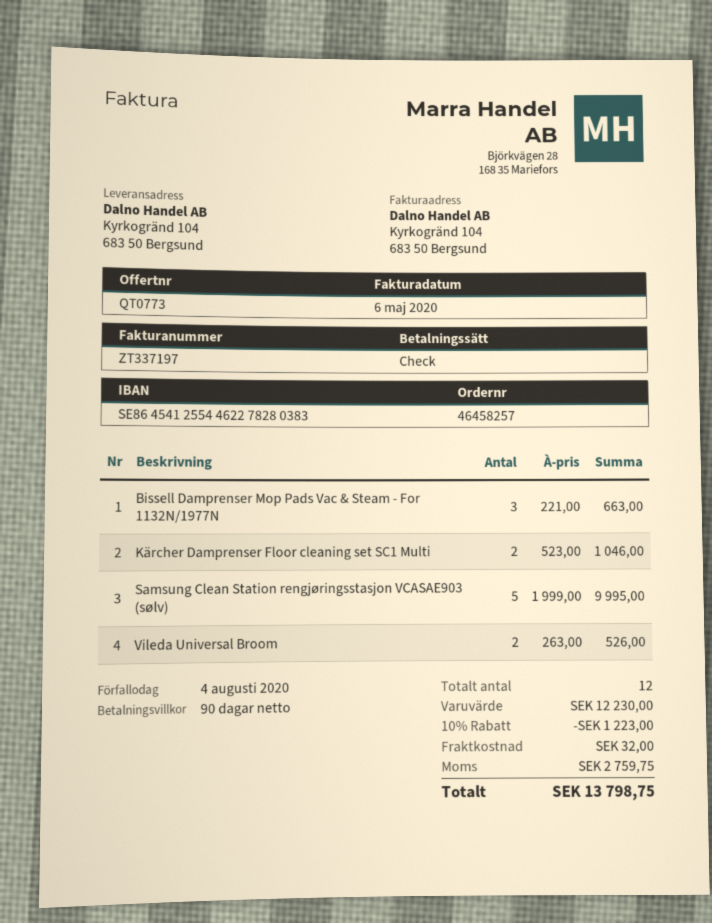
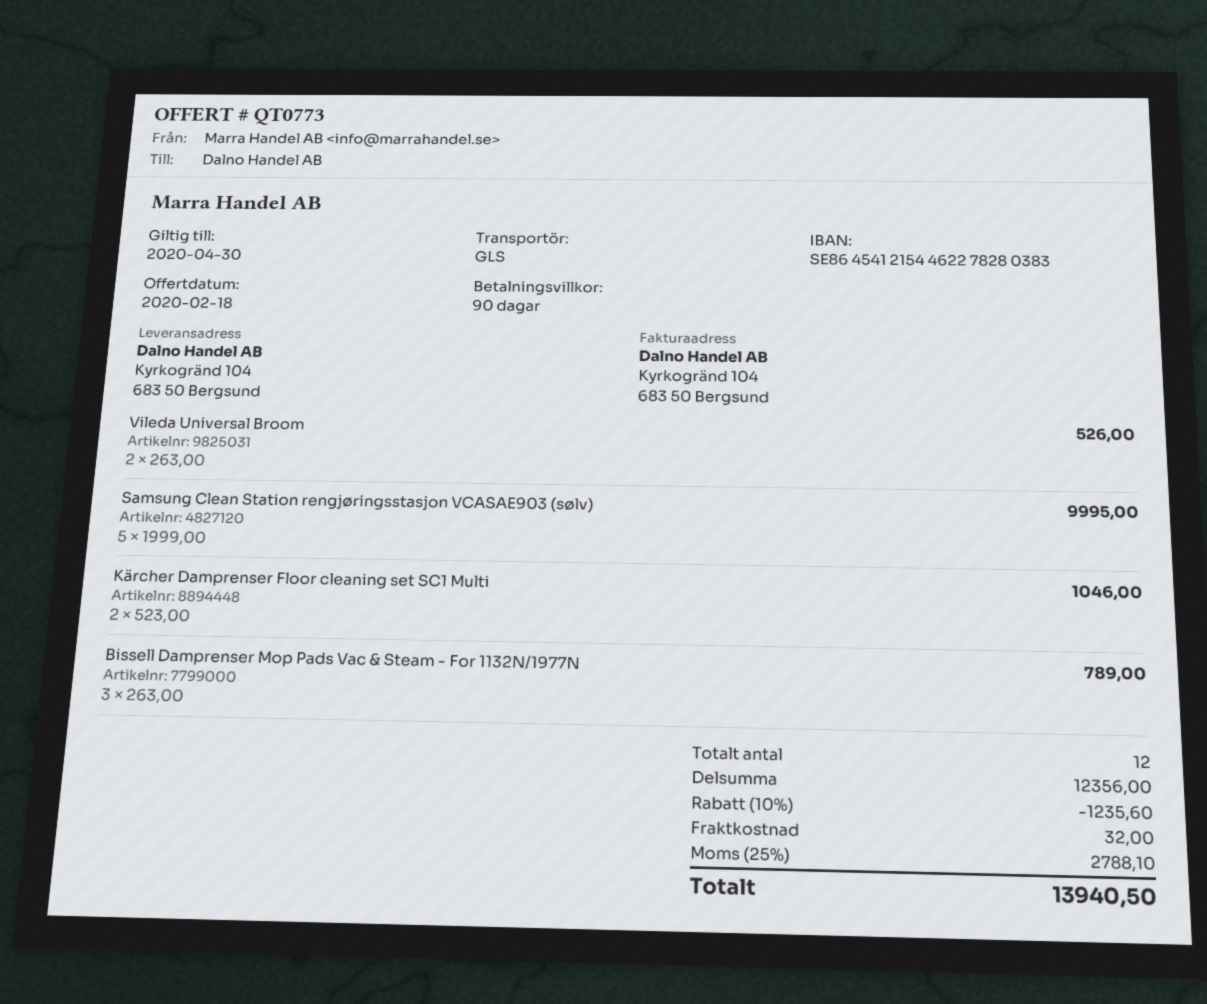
bank account: SE8645412554462278280383 -> SE8645412154462278280383
Bissell Damprenser Mop Pads Vac & Steam - For 1132N/1977N: 3 x 221.00 = 663.00 -> 3 x 263.00 = 789.00
subtotal: 12230.00 -> 12356.00
discount: 10% = 1223.00 -> 10% = 1235.60
tax: 2759.75 -> 2788.10
total: 13798.75 -> 13940.50

